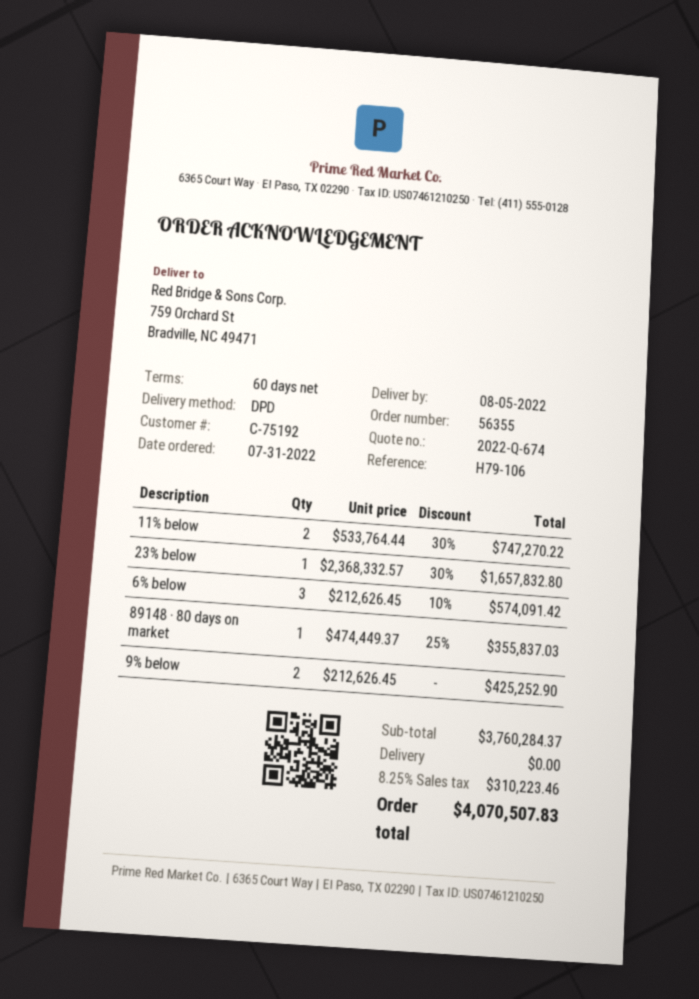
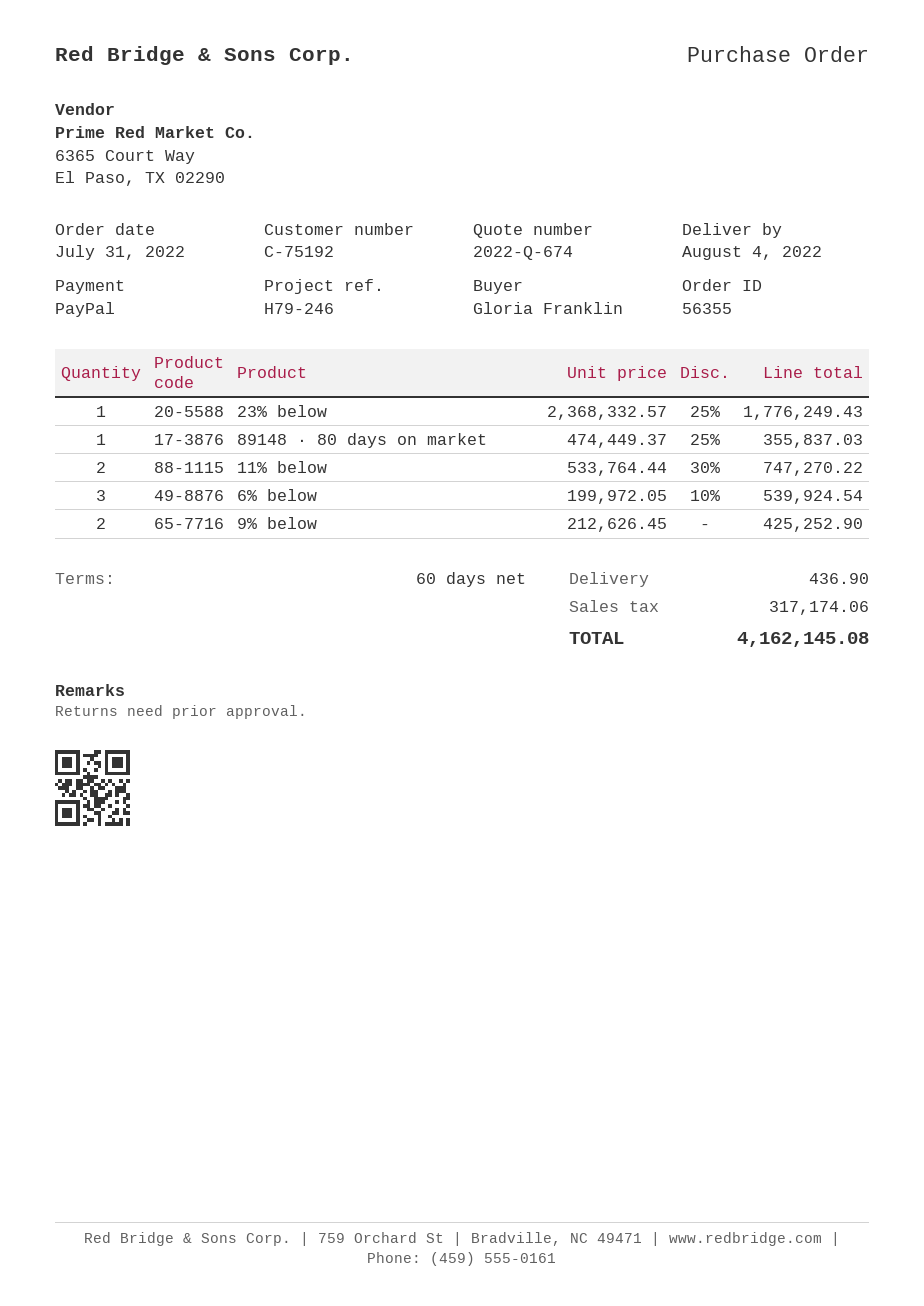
delivery date: 2022-08-05 -> 2022-08-04
reference: H79-106 -> H79-246
23% below: 1 x 2368332.57 - 30% = 1657832.80 -> 1 x 2368332.57 - 25% = 1776249.43
6% below: 3 x 212626.45 - 10% = 574091.42 -> 3 x 199972.05 - 10% = 539924.54
shipping: 0.00 -> 436.90
tax: 310223.46 -> 317174.06
total: 4070507.83 -> 4162145.08

